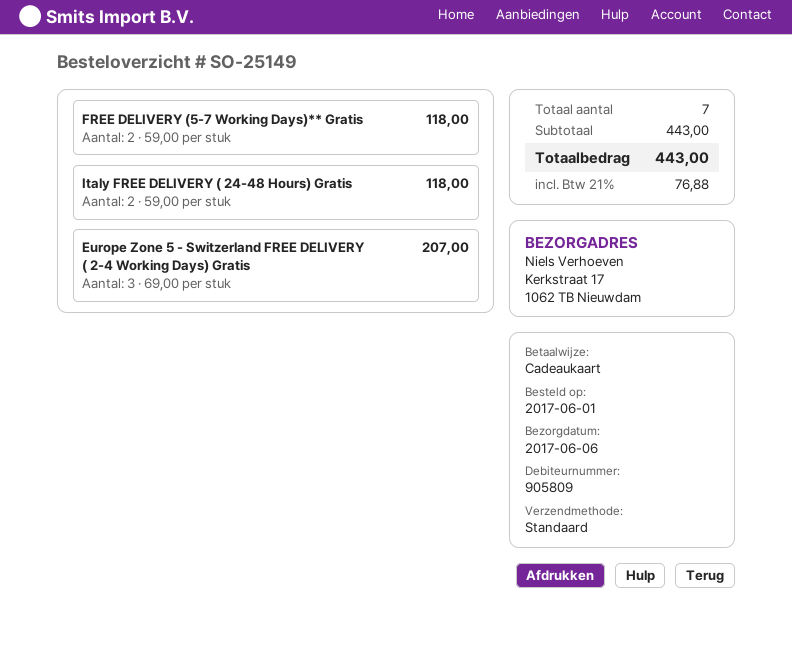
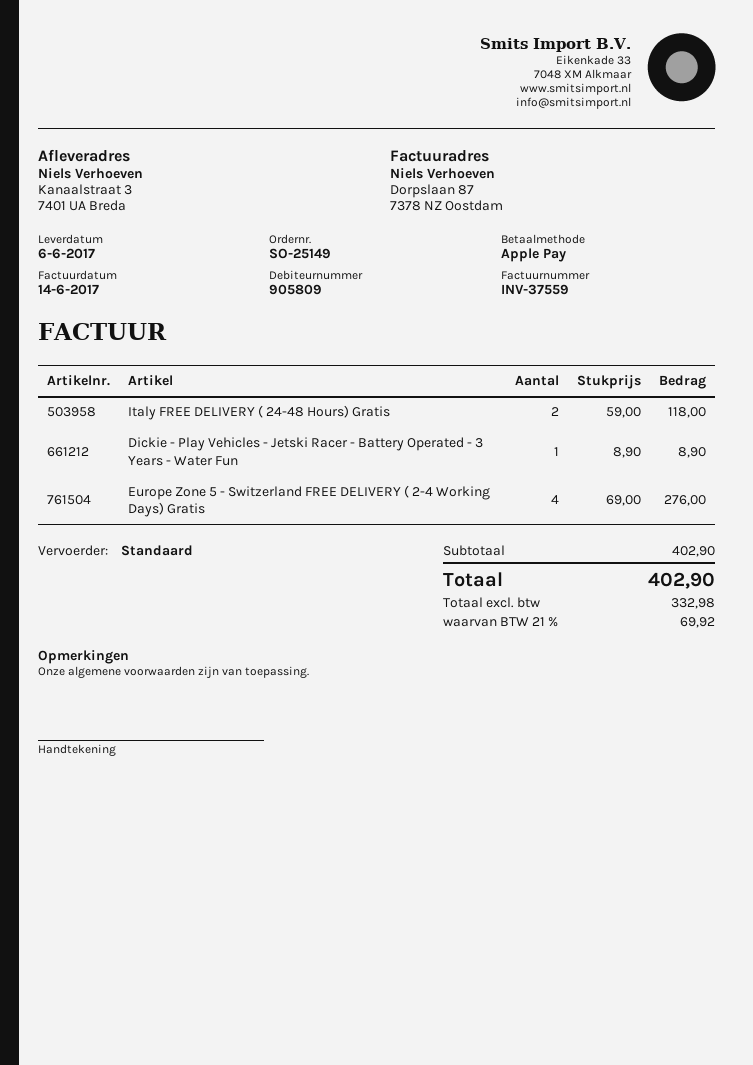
payment method: gift card -> Apple Pay
ship to: Kerkstraat 17, 1062 TB Nieuwdam -> Kanaalstraat 3, 7401 UA Breda
FREE DELIVERY (5-7 Working Days)** Gratis: 2 x 59.00 = 118.00 -> none
Europe Zone 5 - Switzerland FREE DELIVERY ( 2-4 Working Days) Gratis: 3 x 69.00 = 207.00 -> 4 x 69.00 = 276.00
Dickie - Play Vehicles - Jetski Racer - Battery Operated - 3 Years - Water Fun: none -> 1 x 8.90 = 8.90
subtotal: 443.00 -> 402.90
tax: 21% = 76.88 -> 21% = 69.92
total: 443.00 -> 402.90

